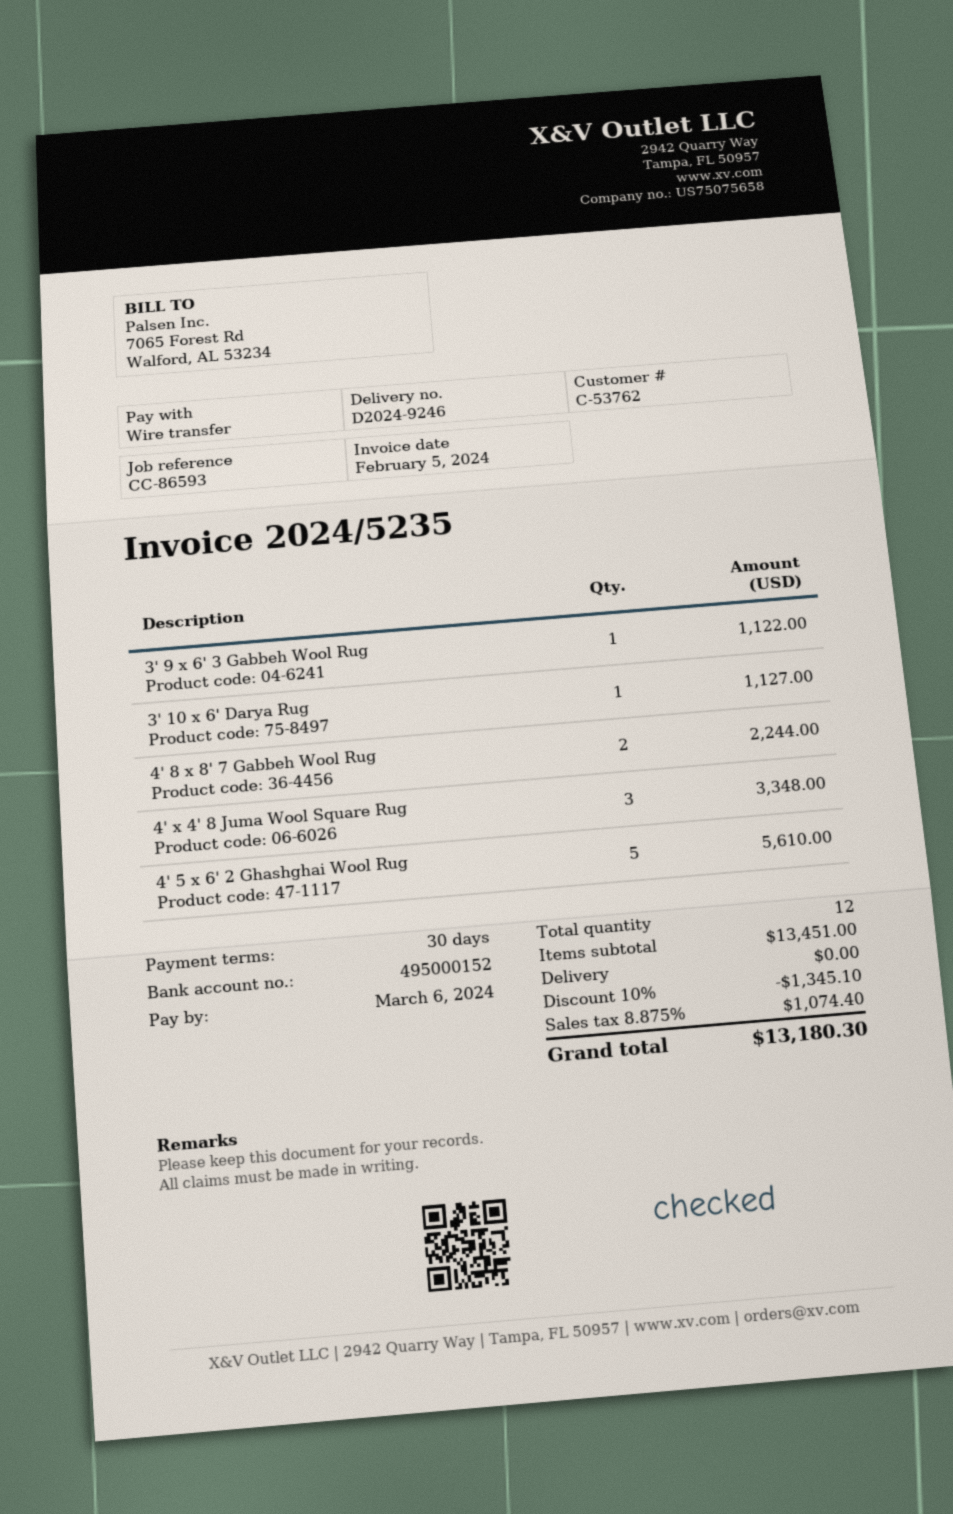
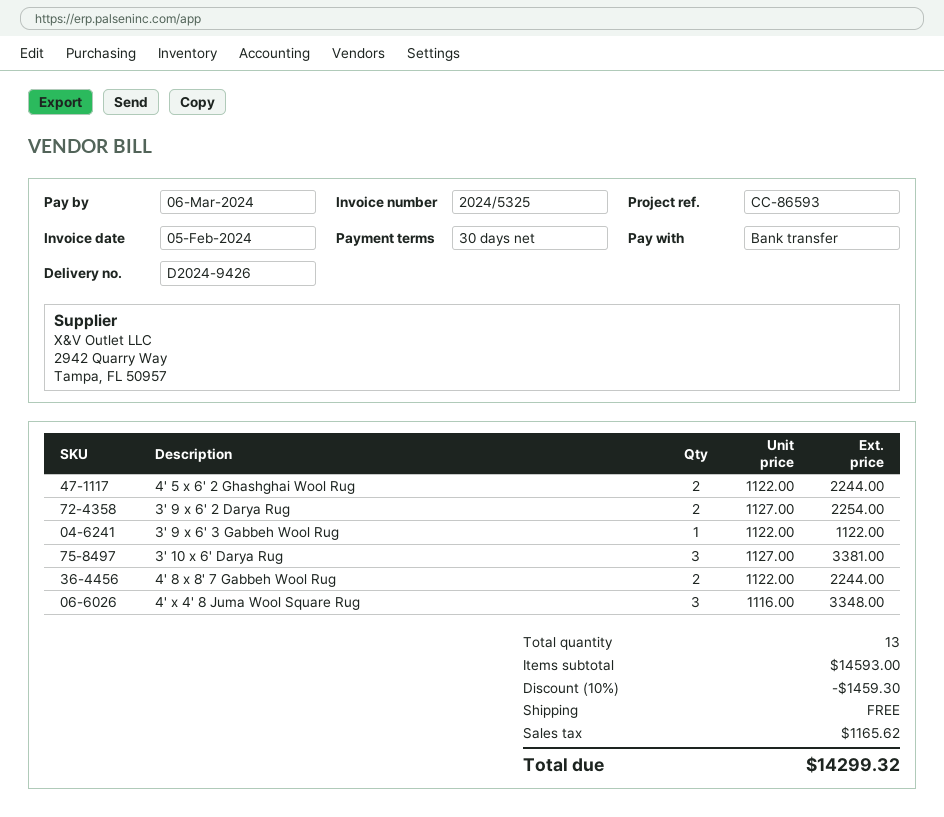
delivery note number: D2024-9246 -> D2024-9426
invoice number: 2024/5235 -> 2024/5325
3' 10 x 6' Darya Rug: 1 for 1127.00 -> 3 for 3381.00
4' 5 x 6' 2 Ghashghai Wool Rug: 5 for 5610.00 -> 2 for 2244.00
3' 9 x 6' 2 Darya Rug: none -> 2 for 2254.00
total quantity: 12 -> 13
subtotal: 13451.00 -> 14593.00
discount: 10% = 1345.10 -> 10% = 1459.30
tax: 1074.40 -> 1165.62
total: 13180.30 -> 14299.32

